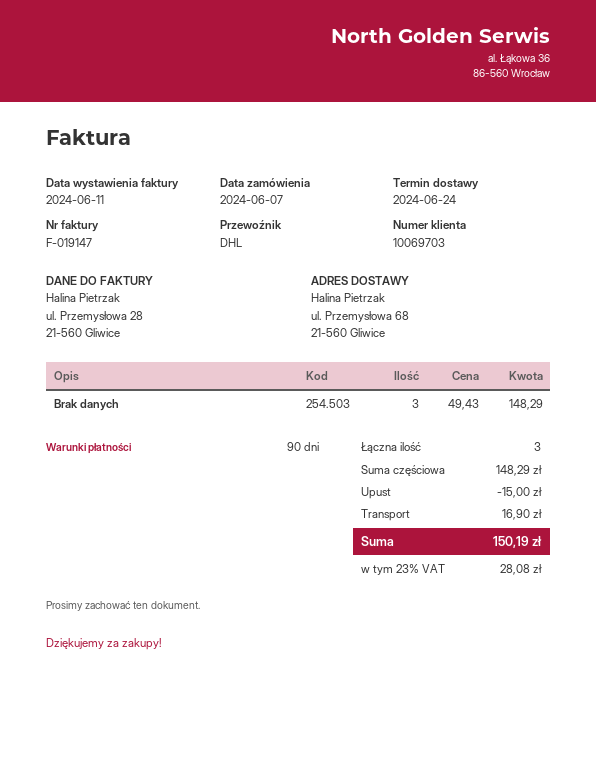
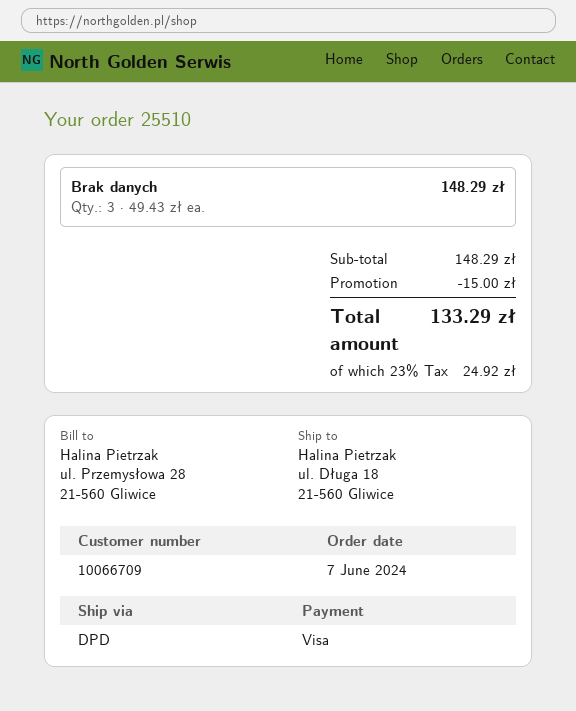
customer number: 10069703 -> 10066709
shipping method: DHL -> DPD
ship to: ul. Przemysłowa 68, 21-560 Gliwice -> ul. Długa 18, 21-560 Gliwice
shipping: 16.90 -> none
tax: 23% = 28.08 -> 23% = 24.92
total: 150.19 -> 133.29

